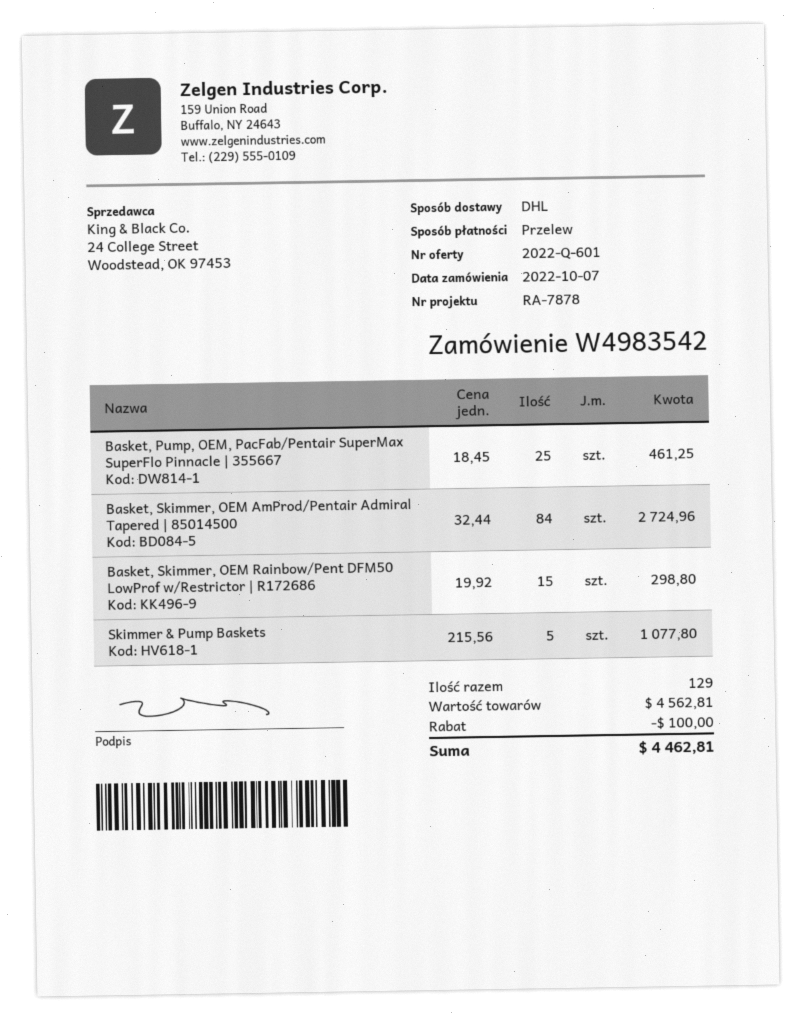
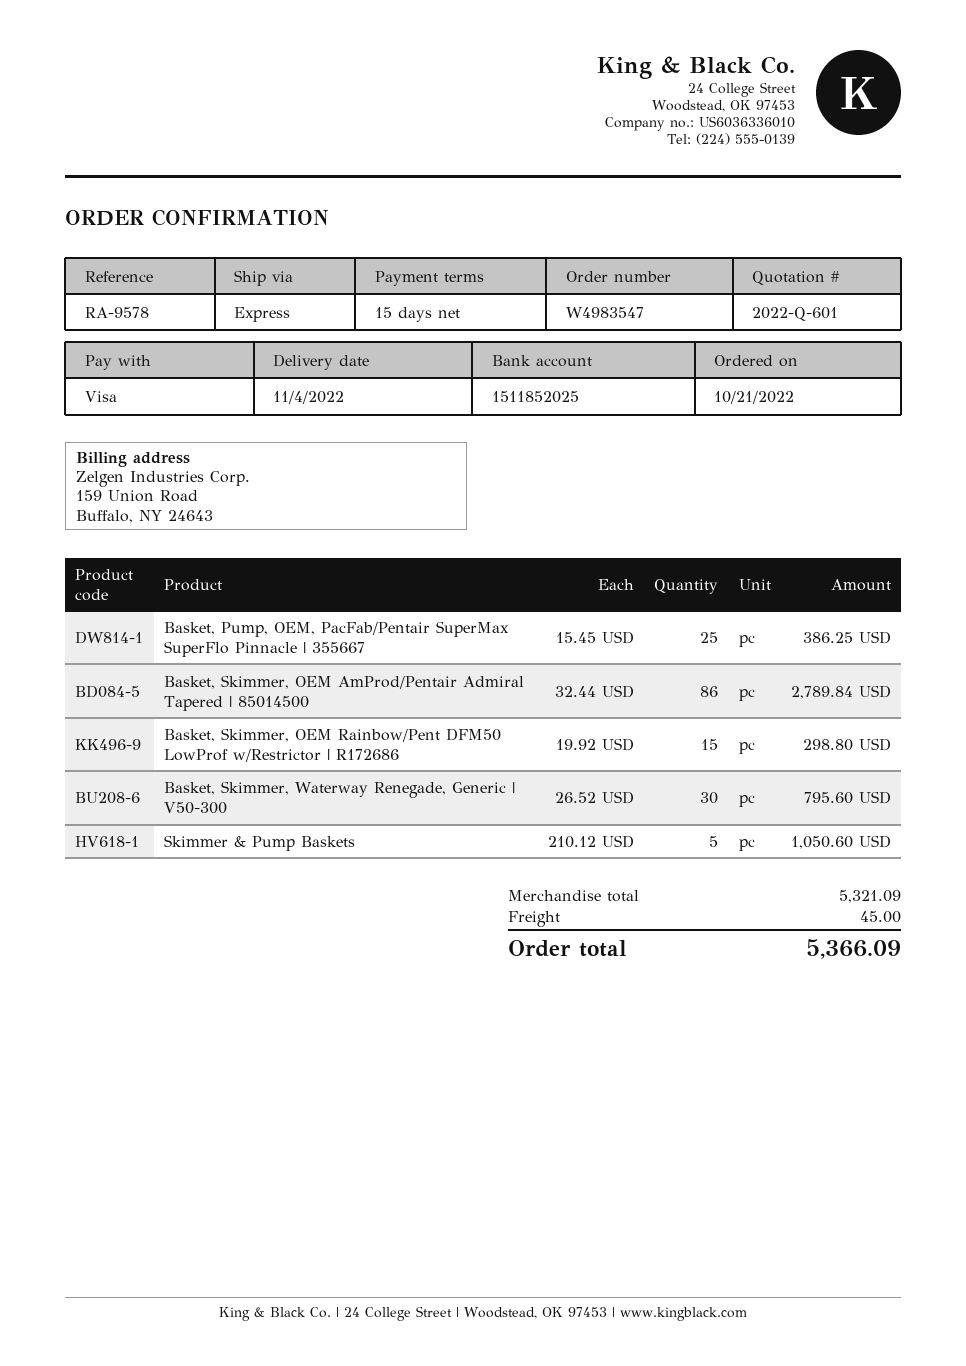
order number: W4983542 -> W4983547
order date: 2022-10-07 -> 2022-10-21
reference: RA-7878 -> RA-9578
payment method: bank transfer -> Visa
shipping method: DHL -> express
Basket, Pump, OEM, PacFab/Pentair SuperMax SuperFlo Pinnacle | 355667: 25 x 18.45 = 461.25 -> 25 x 15.45 = 386.25
Basket, Skimmer, OEM AmProd/Pentair Admiral Tapered | 85014500: 84 x 32.44 = 2724.96 -> 86 x 32.44 = 2789.84
Skimmer & Pump Baskets: 5 x 215.56 = 1077.80 -> 5 x 210.12 = 1050.60
Basket, Skimmer, Waterway Renegade, Generic | V50-300: none -> 30 x 26.52 = 795.60
subtotal: 4562.81 -> 5321.09
discount: 100.00 -> none
shipping: none -> 45.00
total: 4462.81 -> 5366.09

